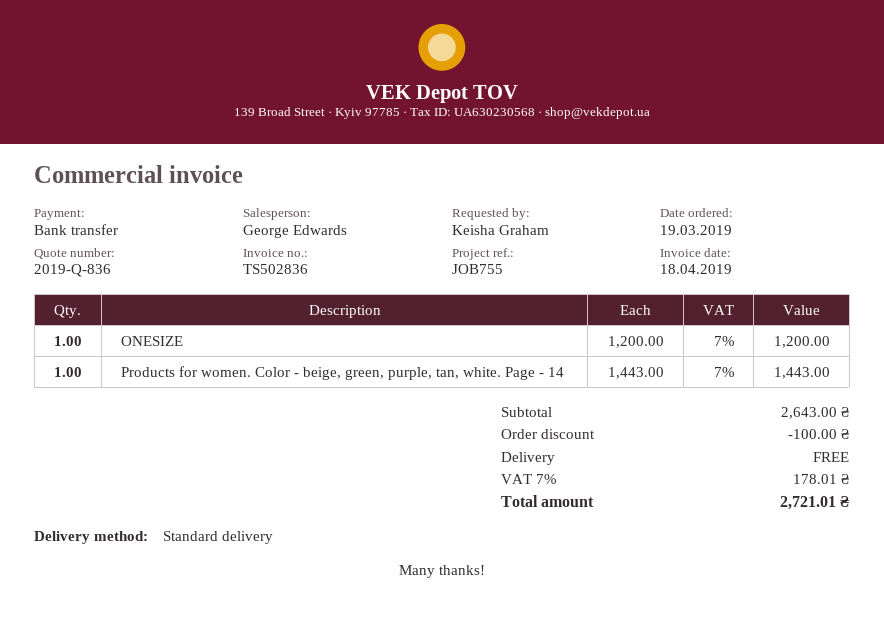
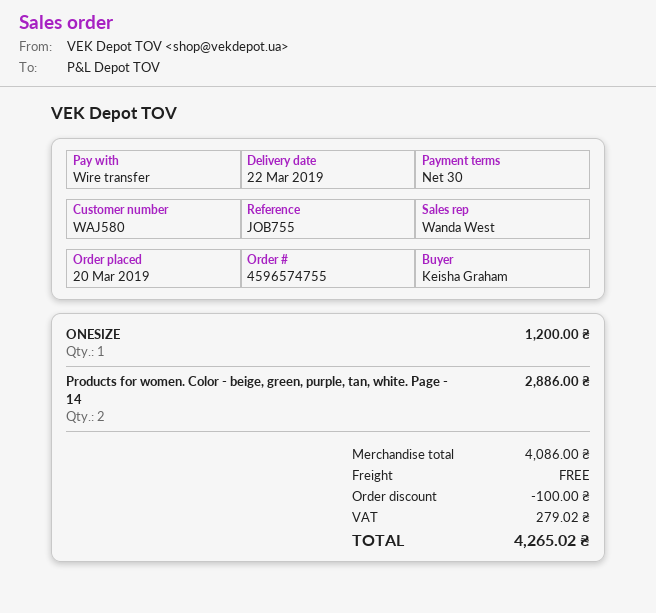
order date: 2019-03-19 -> 2019-03-20
sales rep: George Edwards -> Wanda West
Products for women. Color - beige, green, purple, tan, white. Page - 14: 1 for 1443.00 -> 2 for 2886.00
subtotal: 2643.00 -> 4086.00
tax: 178.01 -> 279.02
total: 2721.01 -> 4265.02

